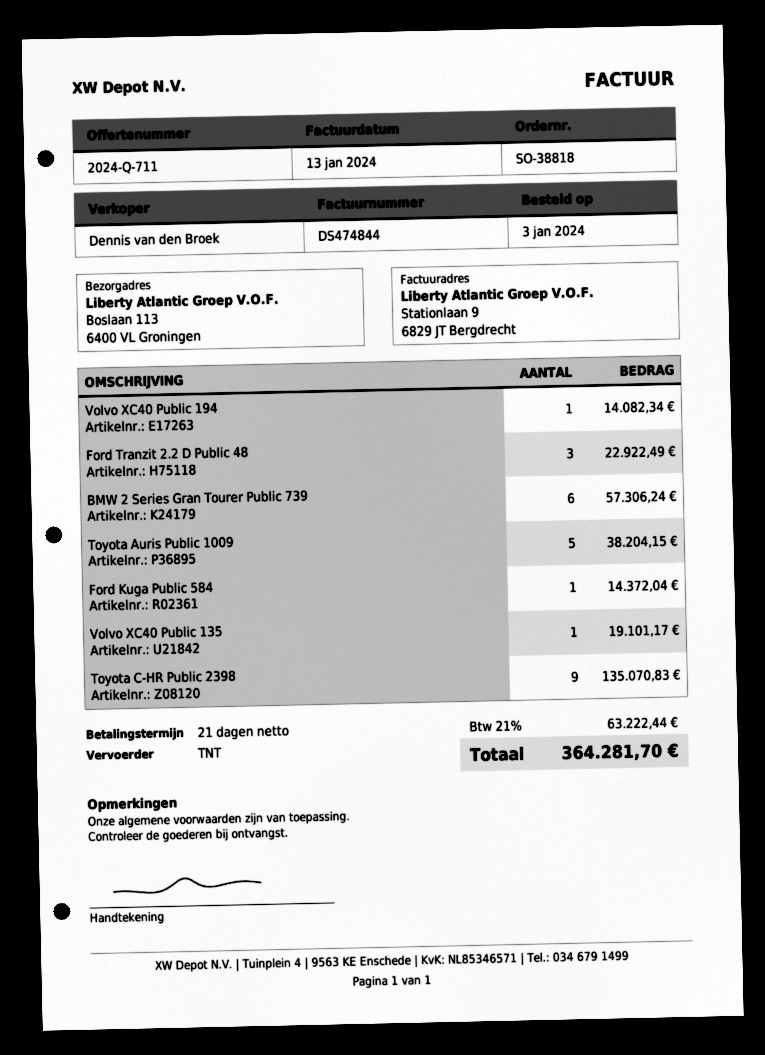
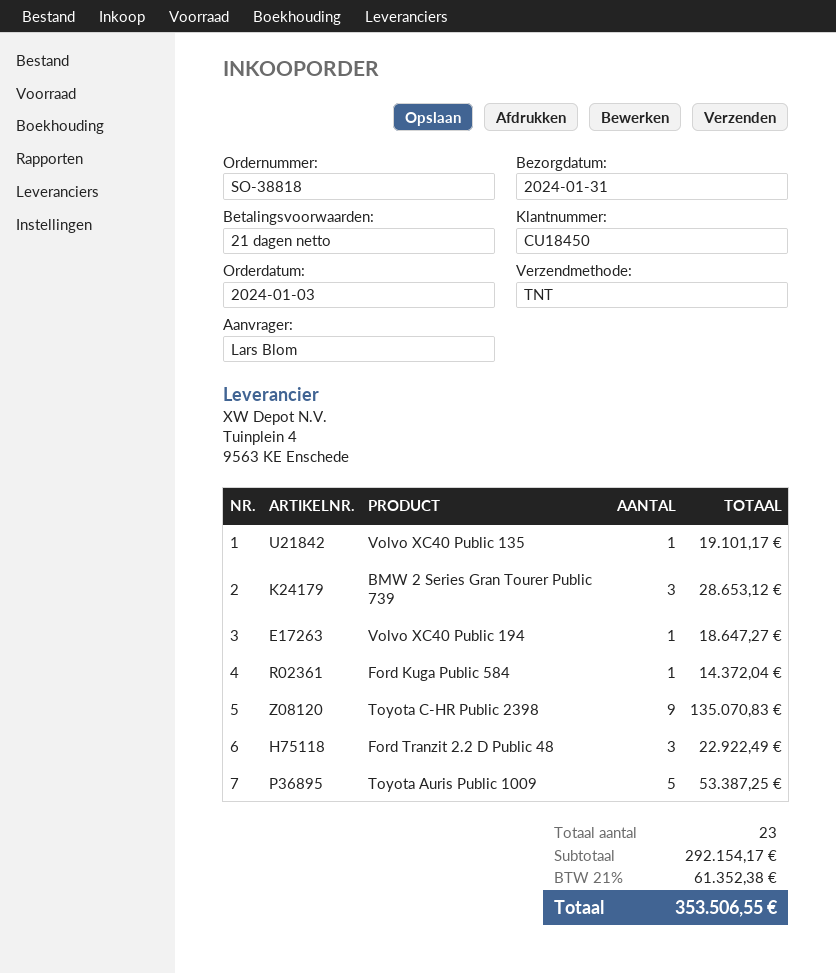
Volvo XC40 Public 194: 1 for 14082.34 -> 1 for 18647.27
BMW 2 Series Gran Tourer Public 739: 6 for 57306.24 -> 3 for 28653.12
Toyota Auris Public 1009: 5 for 38204.15 -> 5 for 53387.25
tax: 21% = 63222.44 -> 21% = 61352.38
total: 364281.70 -> 353506.55

